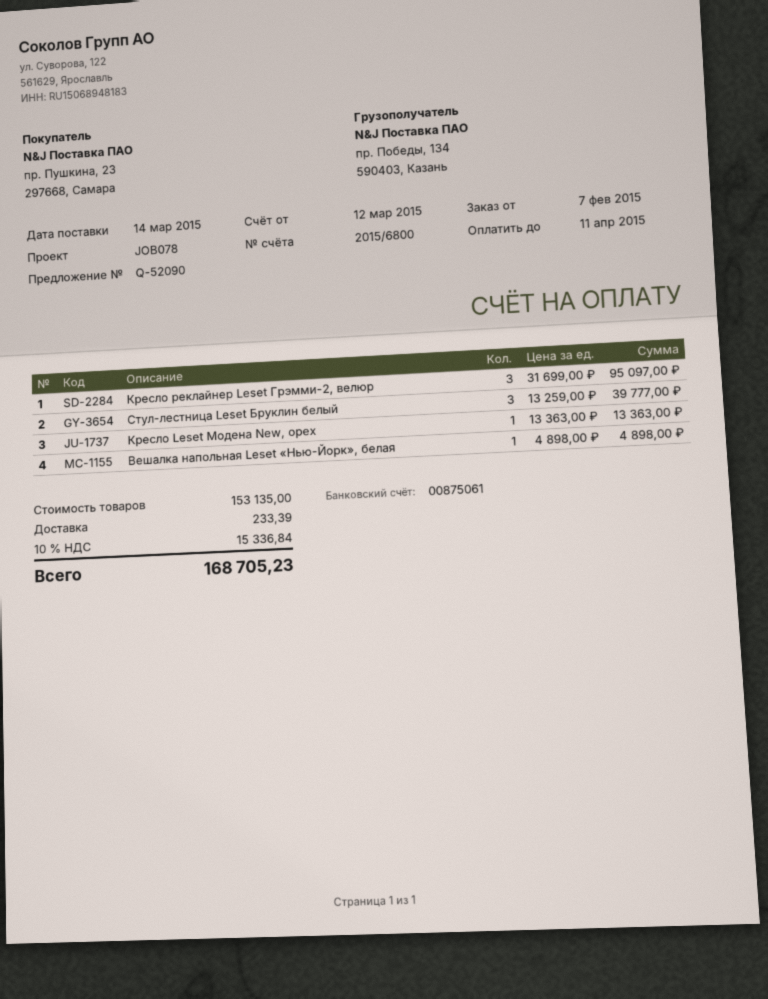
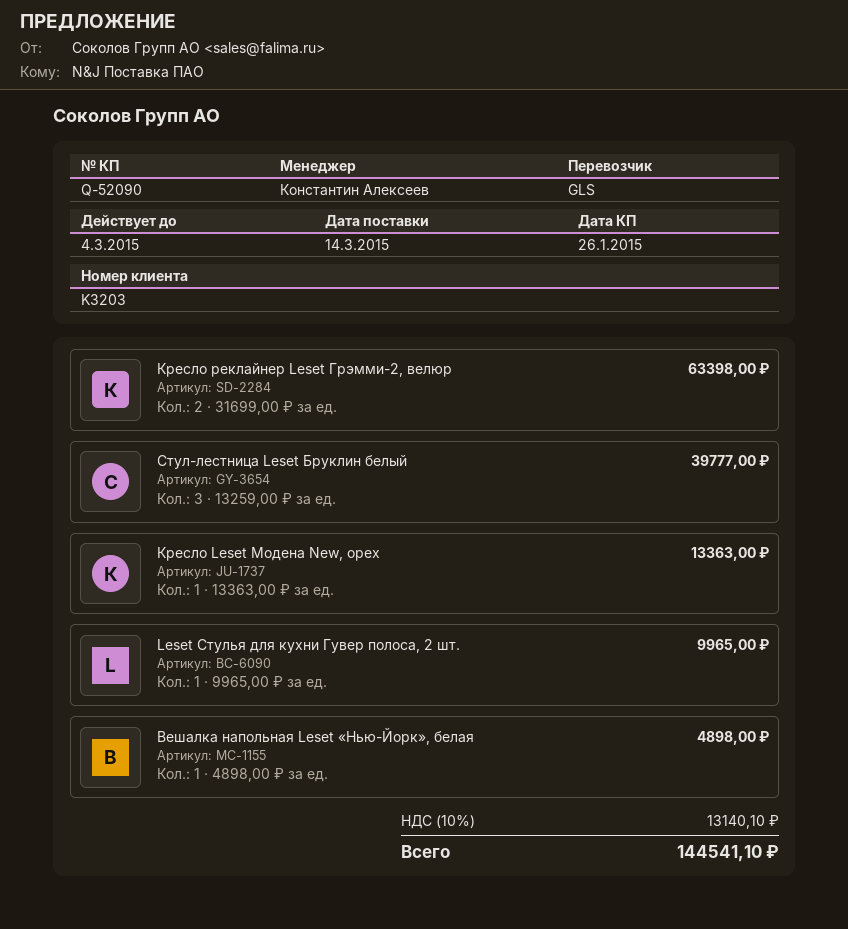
Кресло реклайнер Leset Грэмми-2, велюр: 3 x 31699.00 = 95097.00 -> 2 x 31699.00 = 63398.00
Leset Стулья для кухни Гувер полоса, 2 шт.: none -> 1 x 9965.00 = 9965.00
shipping: 233.39 -> none
tax: 10% = 15336.84 -> 10% = 13140.10
total: 168705.23 -> 144541.10

